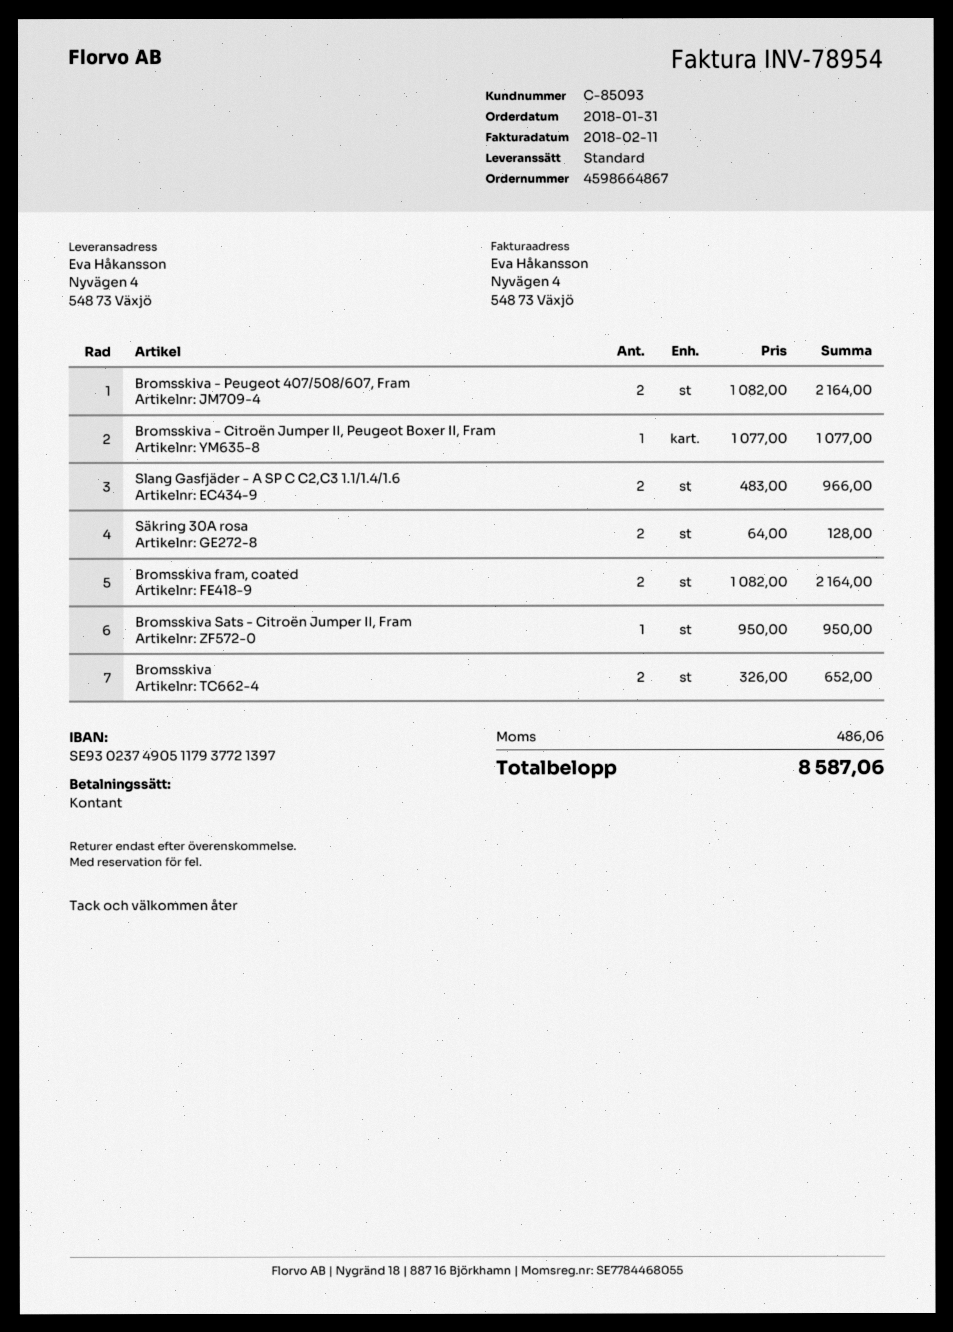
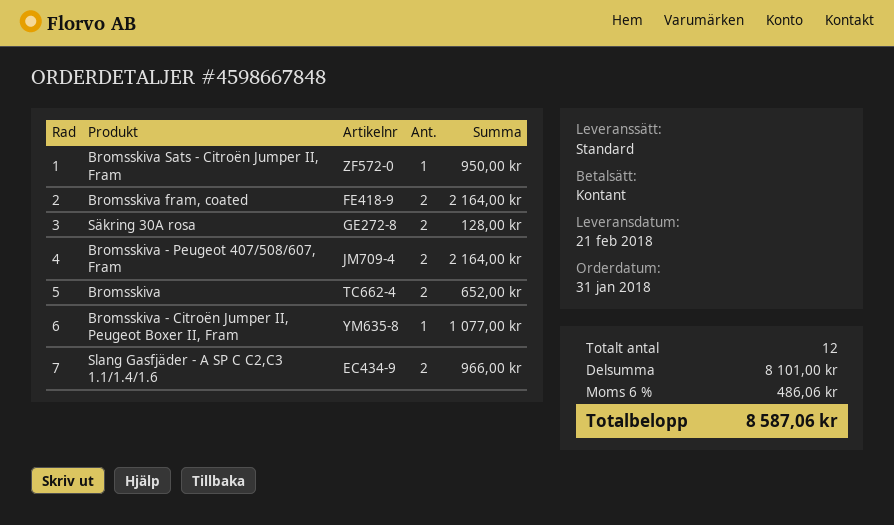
order number: 4598664867 -> 4598667848

